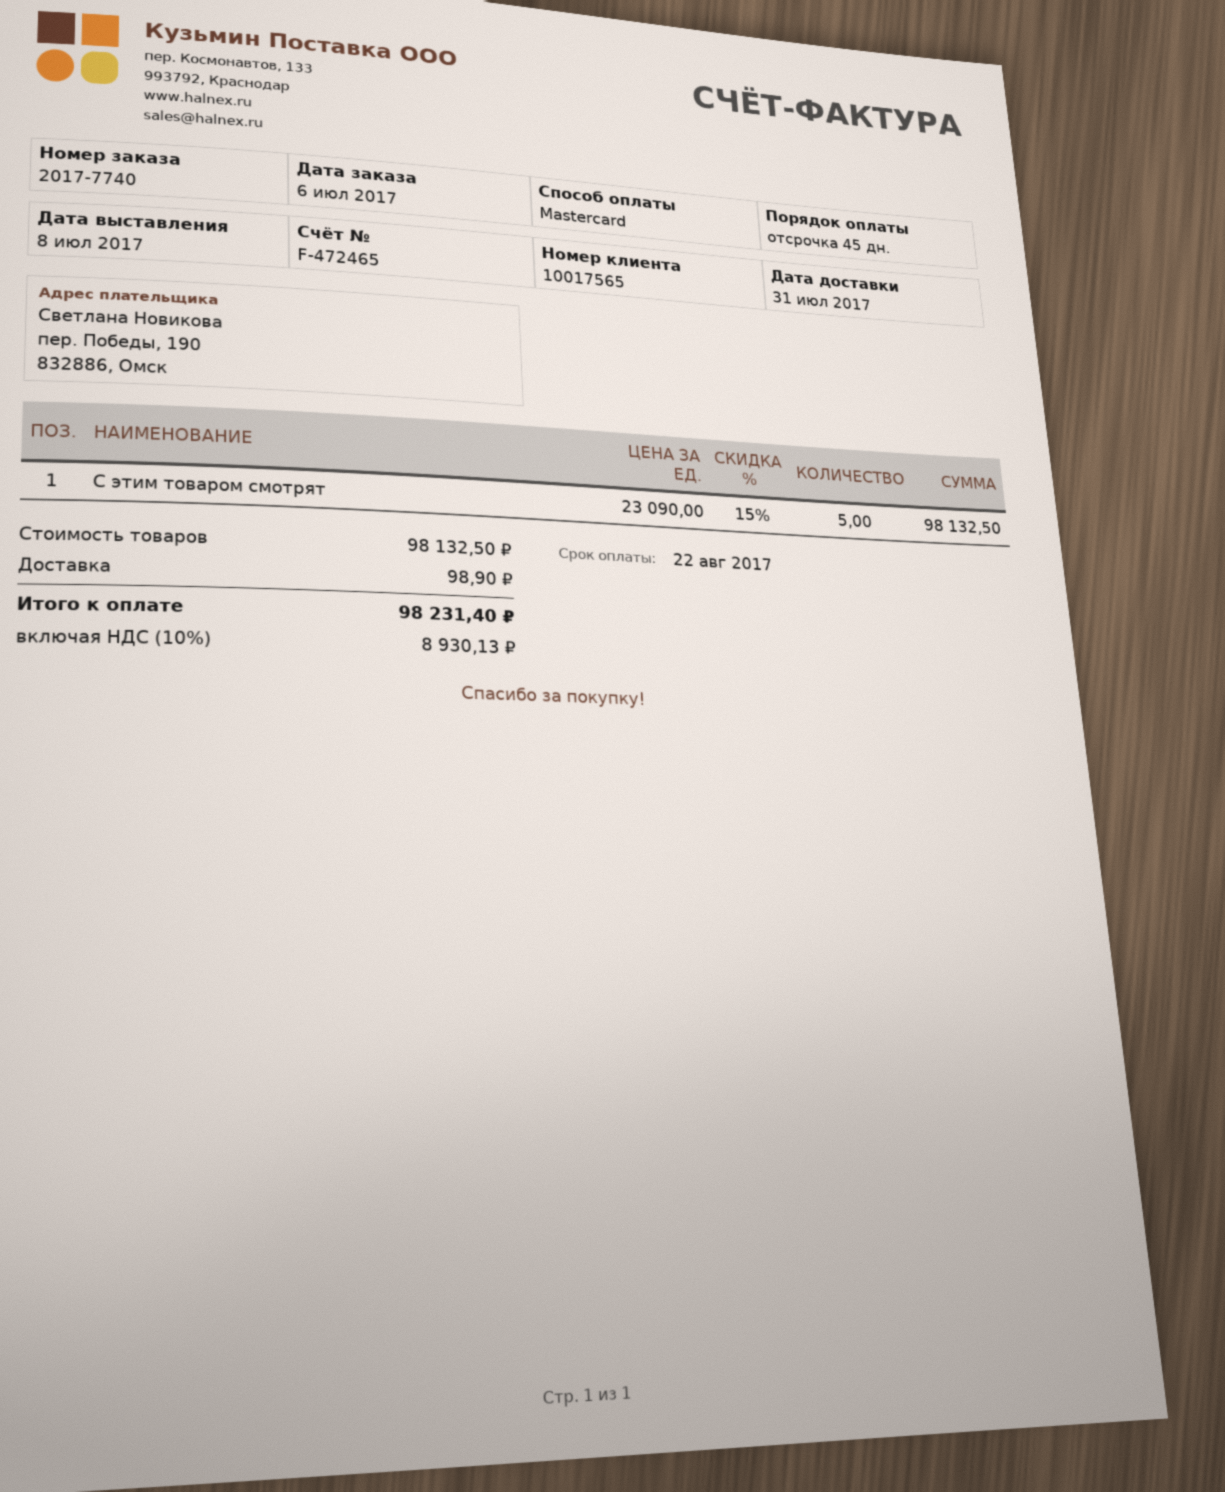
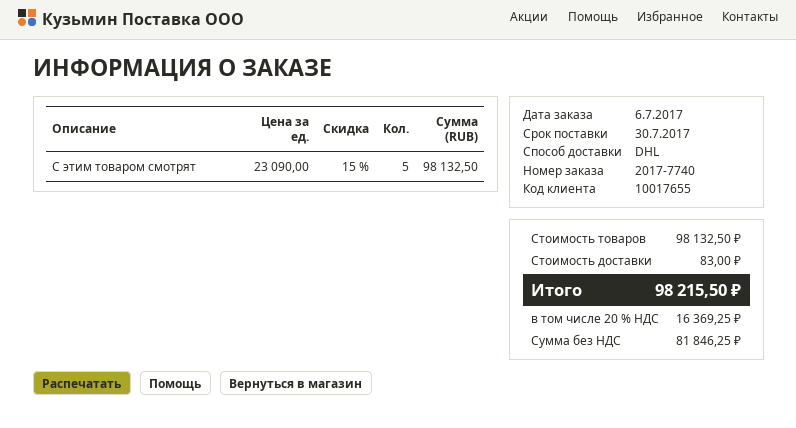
delivery date: 2017-07-31 -> 2017-07-30
customer number: 10017565 -> 10017655
shipping: 98.90 -> 83.00
tax: 10% = 8930.13 -> 20% = 16369.25
total: 98231.40 -> 98215.50

